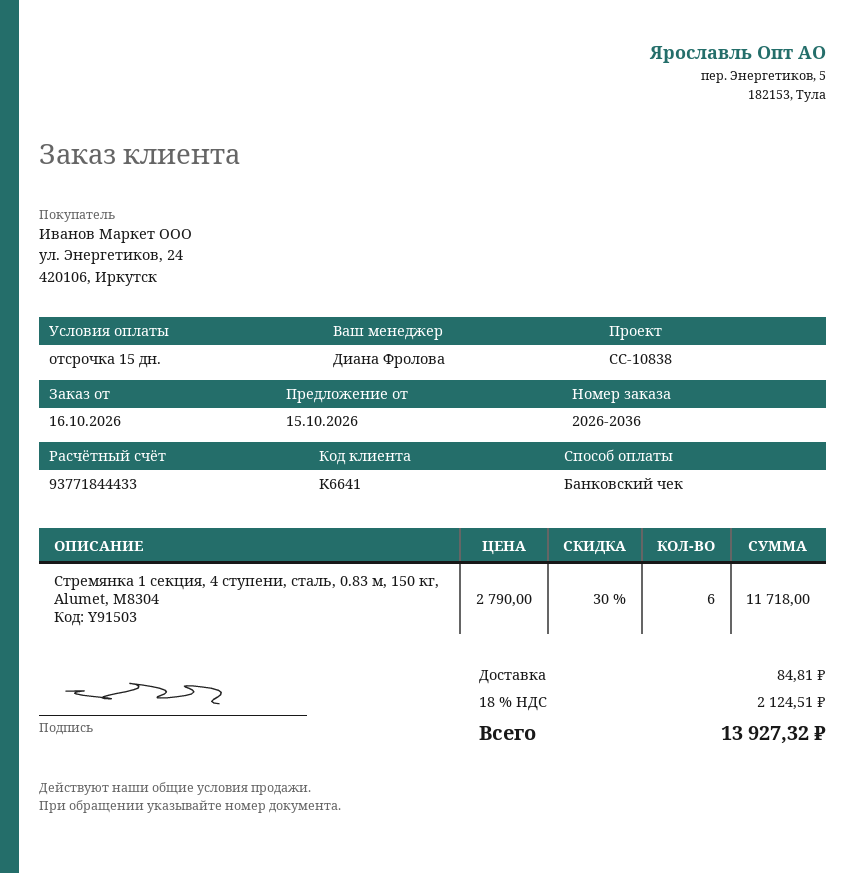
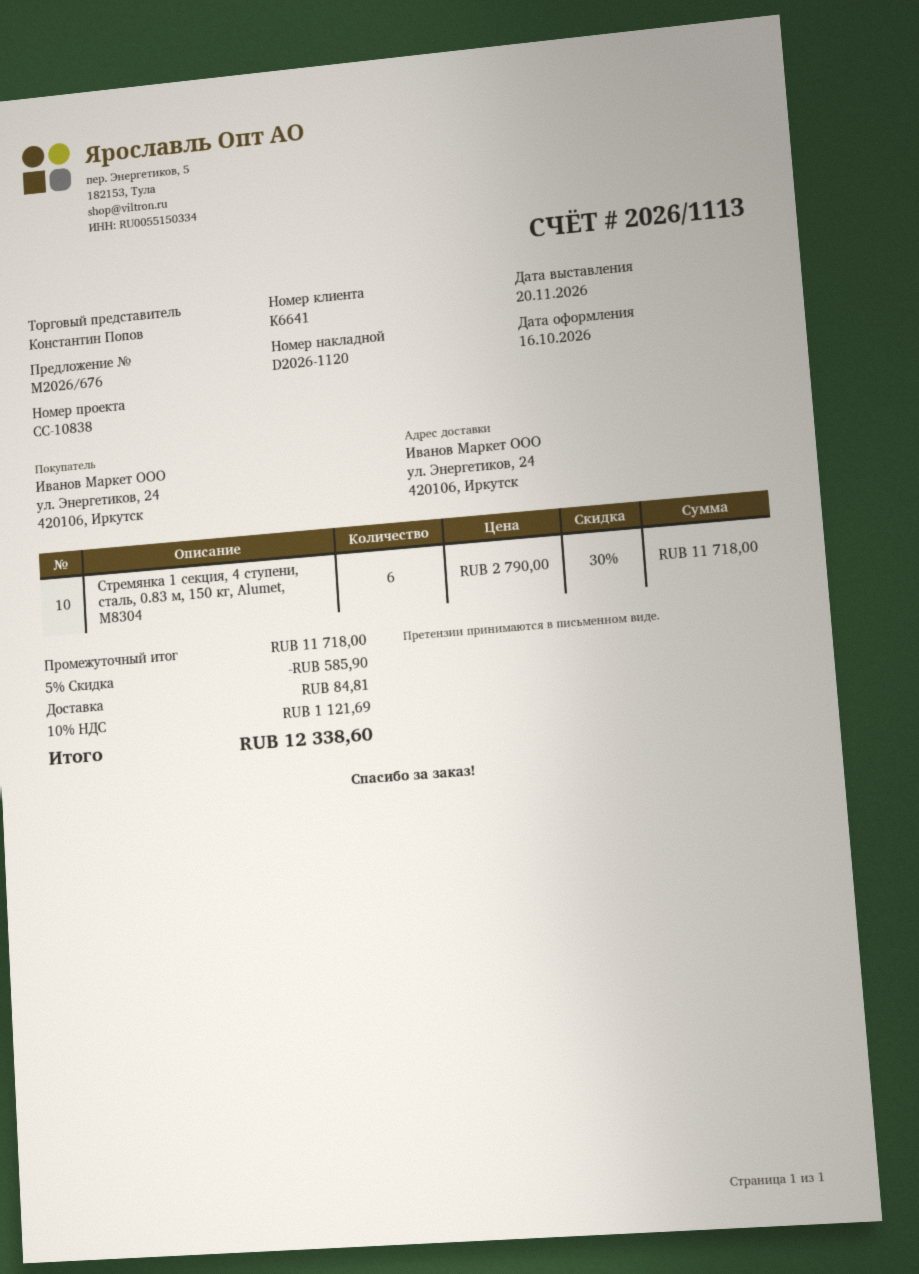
sales rep: Диана Фролова -> Константин Попов
discount: none -> 5% = 585.90
tax: 18% = 2124.51 -> 10% = 1121.69
total: 13927.32 -> 12338.60

